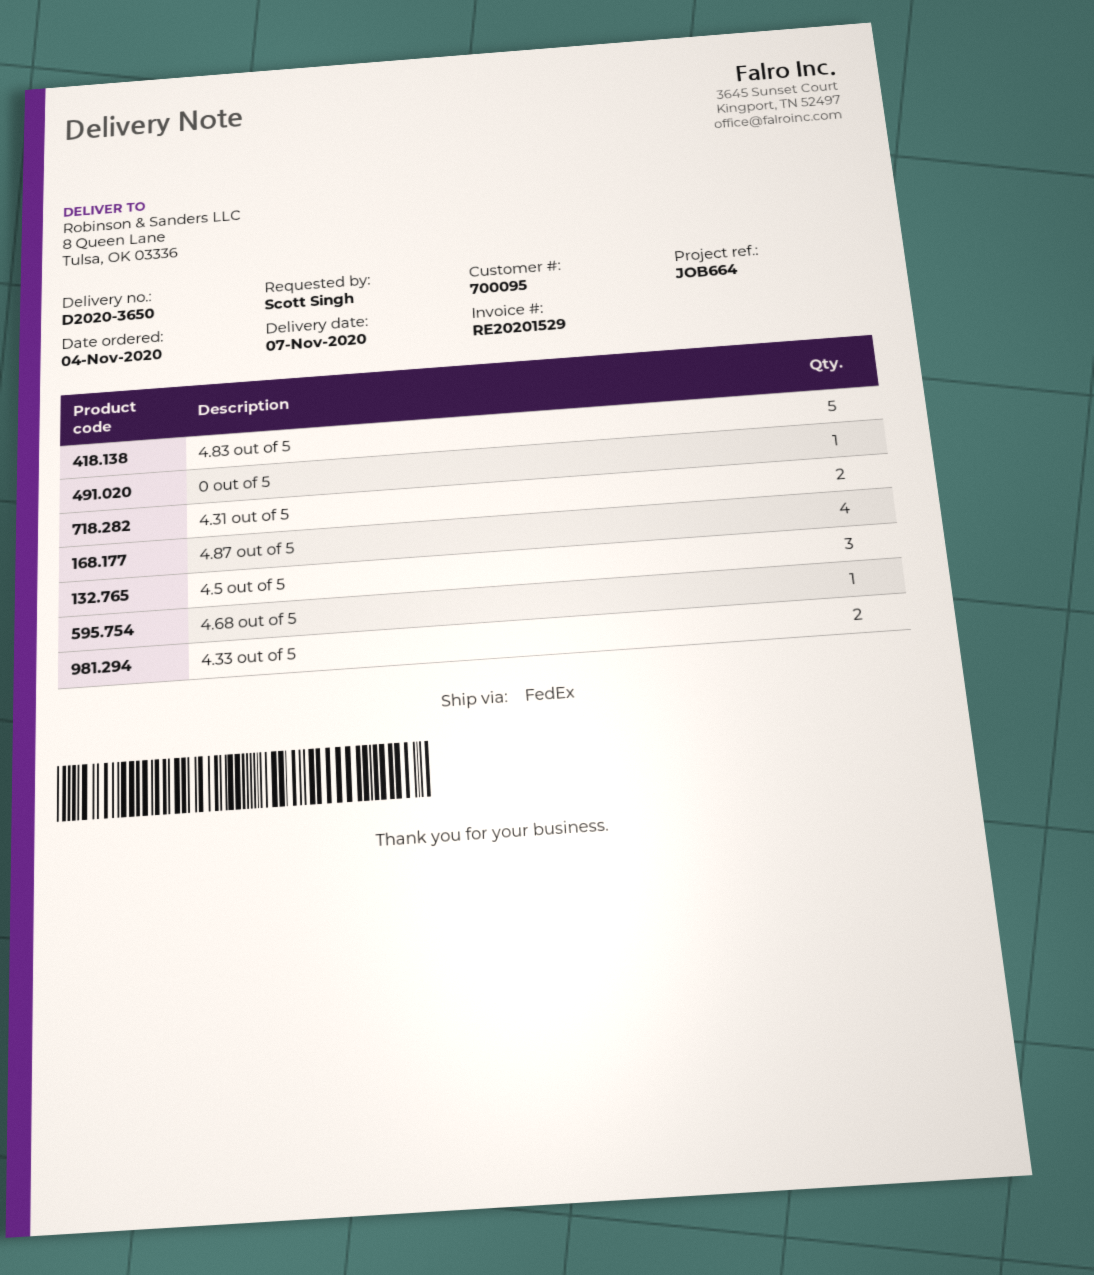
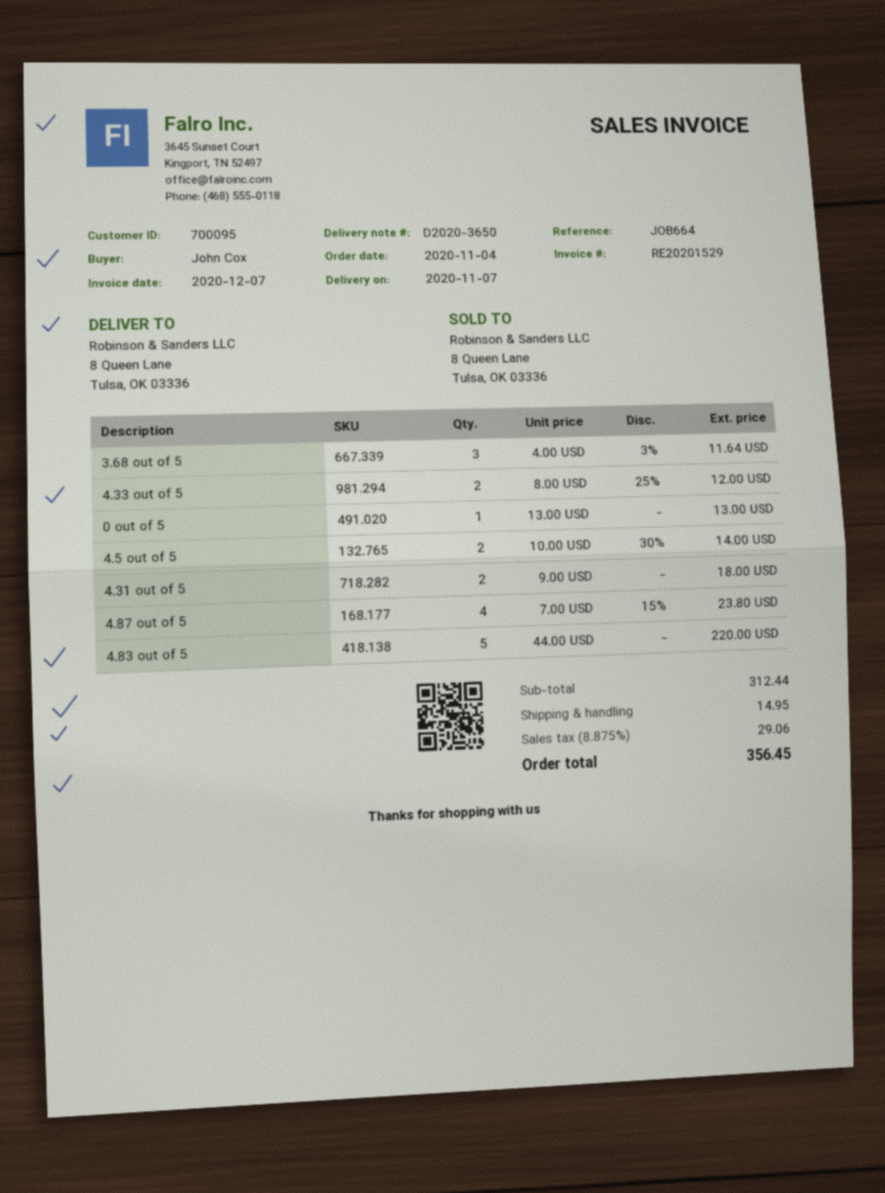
ordered by: Scott Singh -> John Cox
4.5 out of 5: 3 -> 2
4.68 out of 5: 1 -> none
3.68 out of 5: none -> 3

